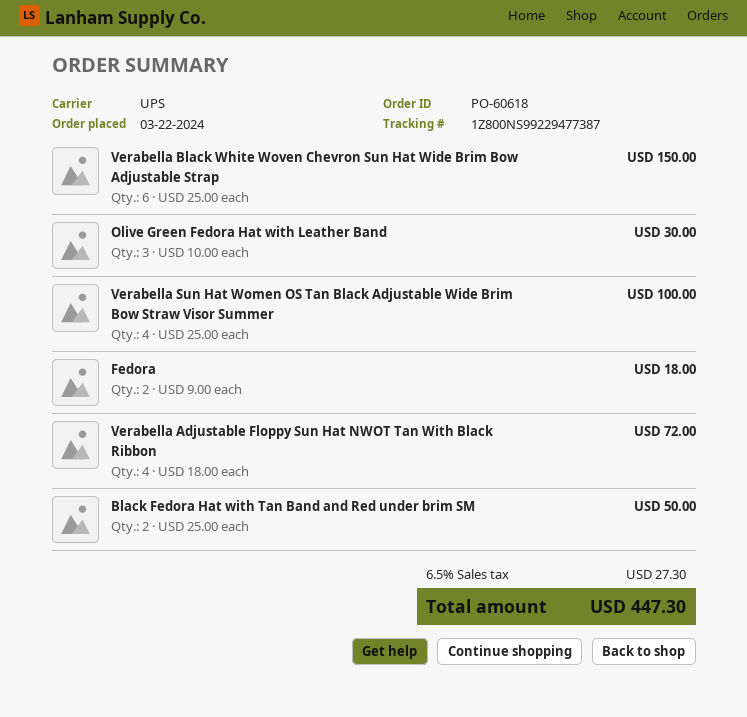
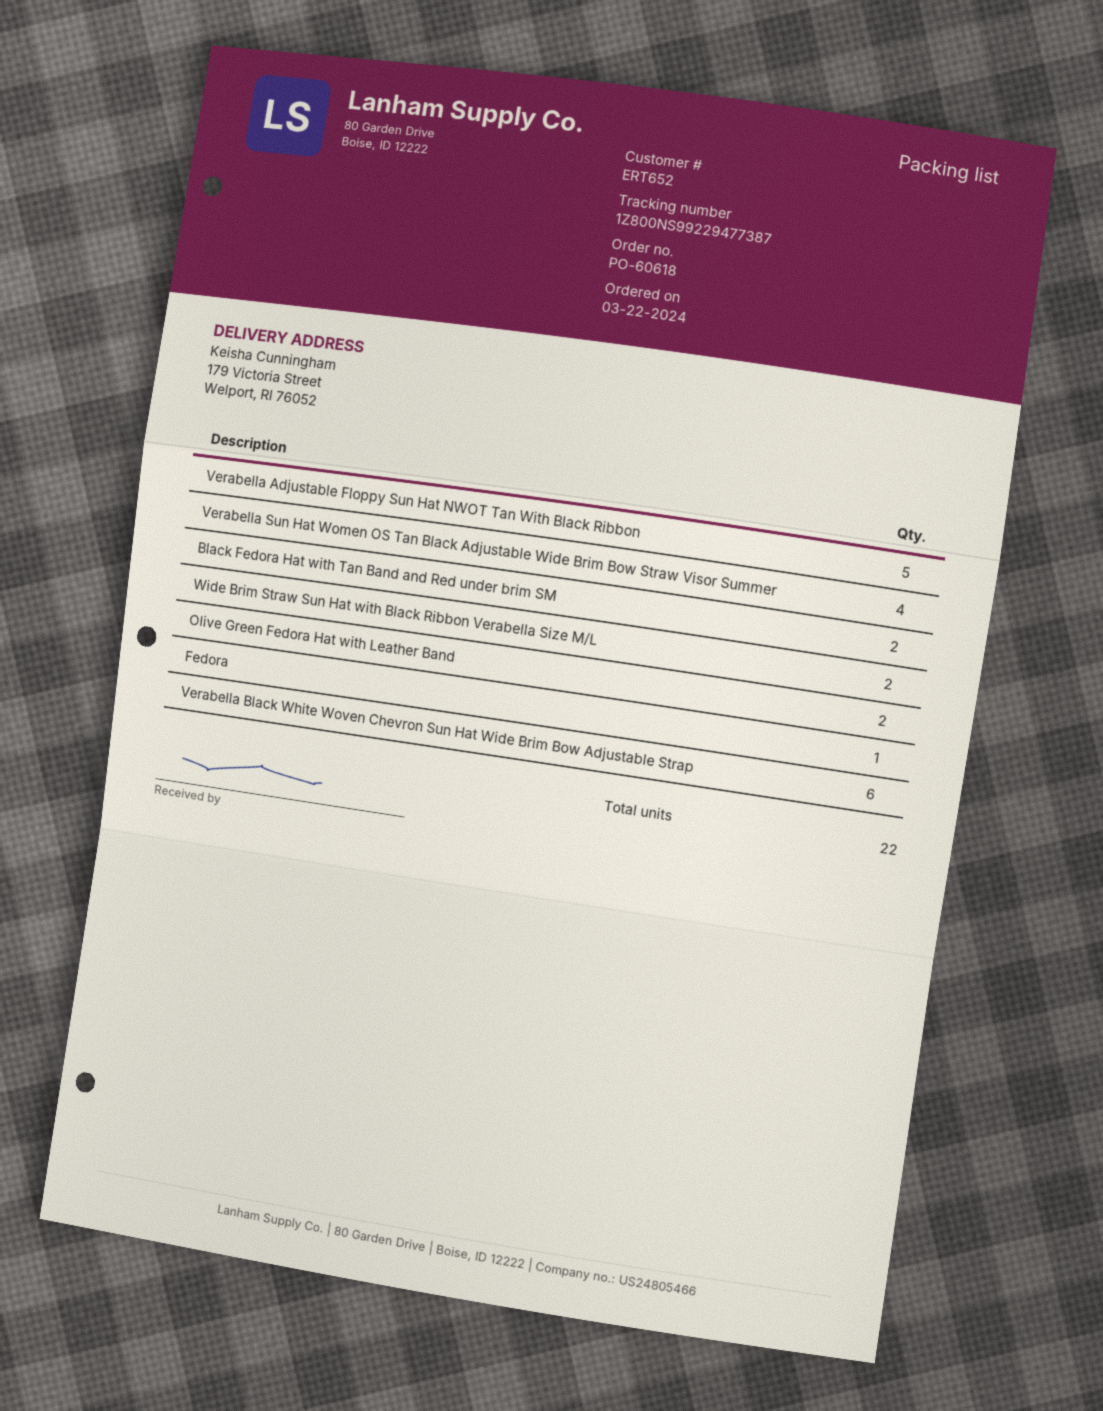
Olive Green Fedora Hat with Leather Band: 3 -> 2
Fedora: 2 -> 1
Verabella Adjustable Floppy Sun Hat NWOT Tan With Black Ribbon: 4 -> 5
Wide Brim Straw Sun Hat with Black Ribbon Verabella Size M/L: none -> 2

